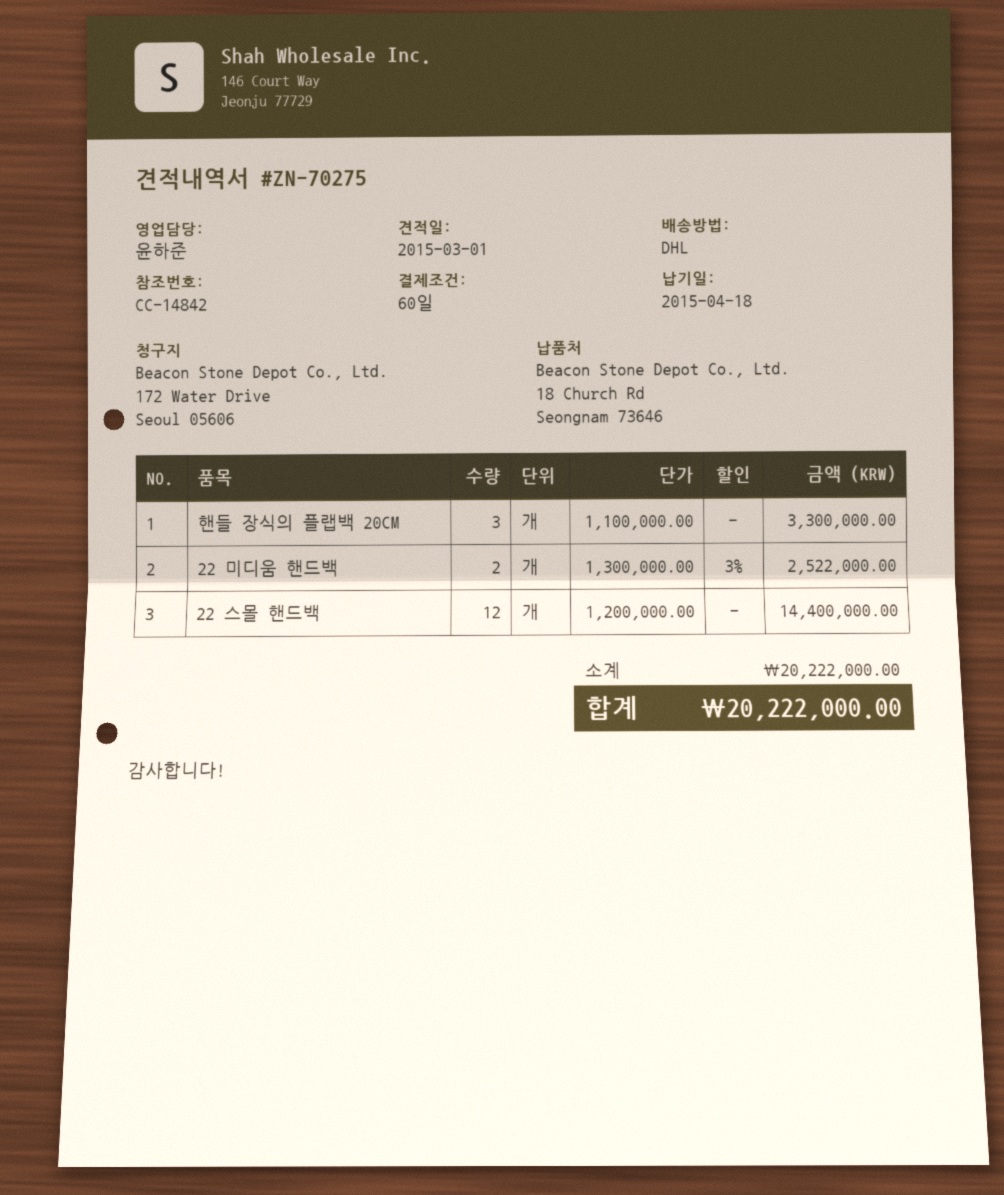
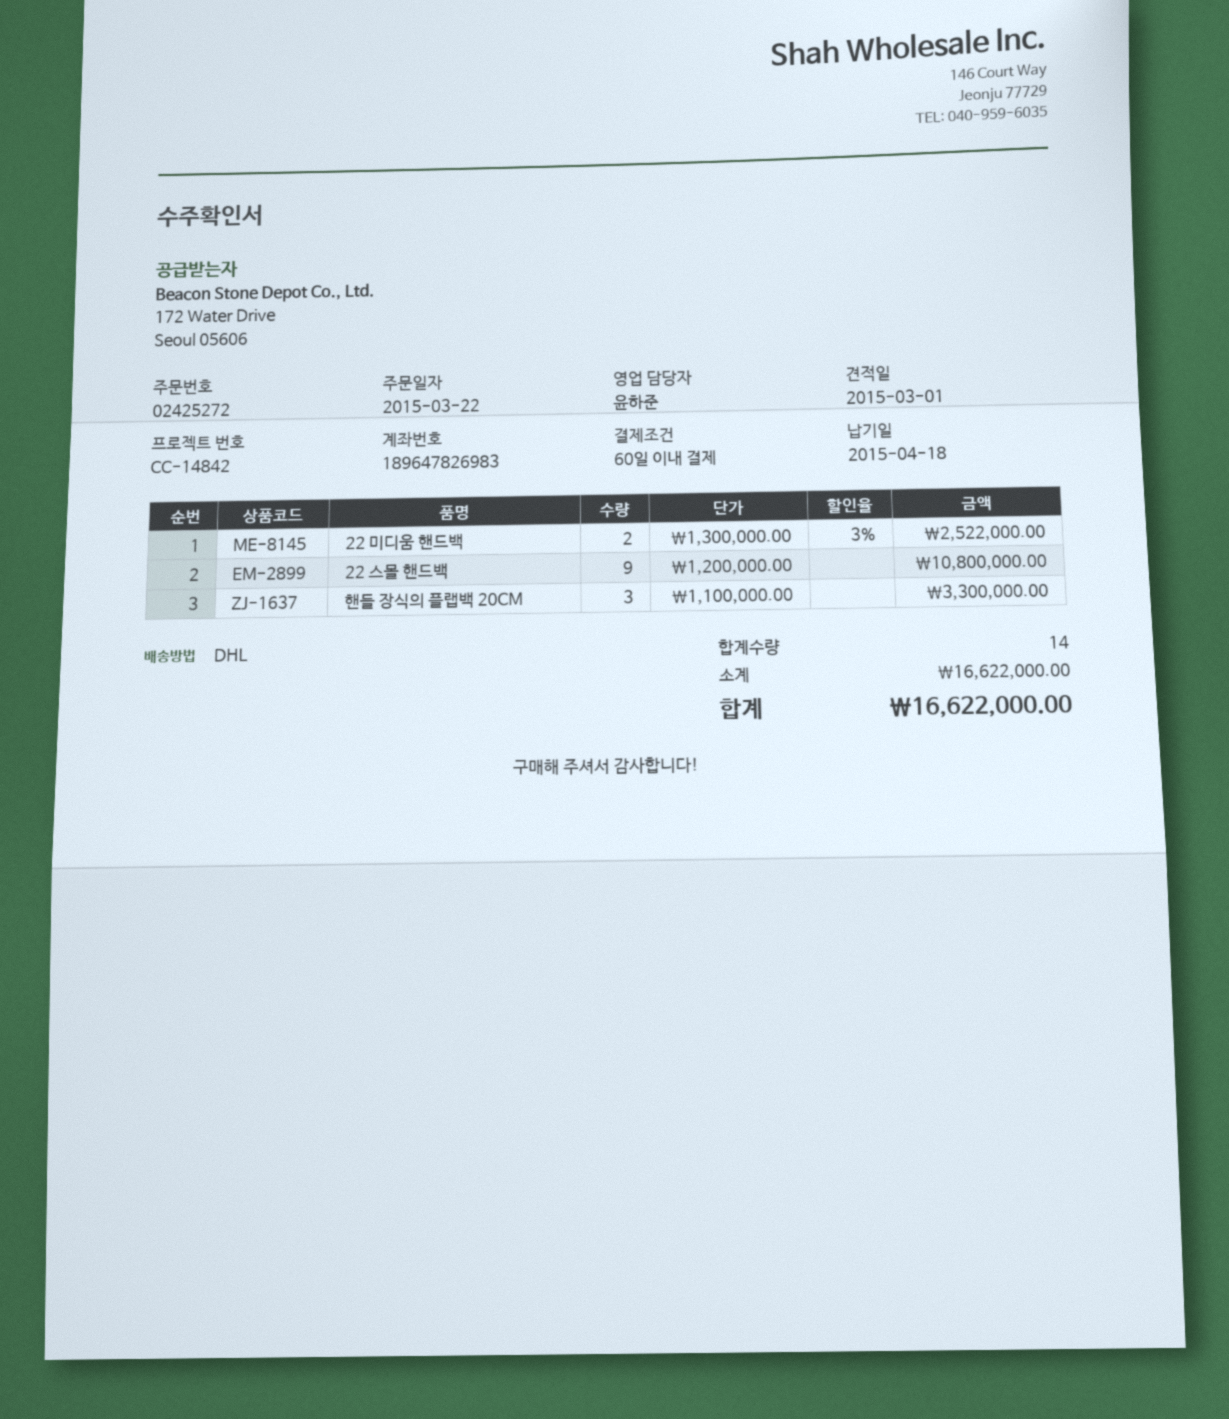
22 스몰 핸드백: 12 x 1200000.00 = 14400000.00 -> 9 x 1200000.00 = 10800000.00
subtotal: 20222000.00 -> 16622000.00
total: 20222000.00 -> 16622000.00

